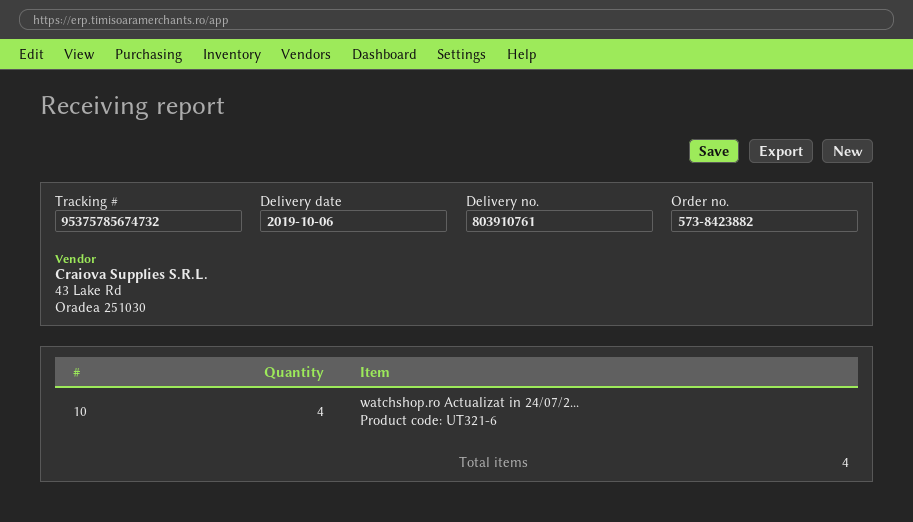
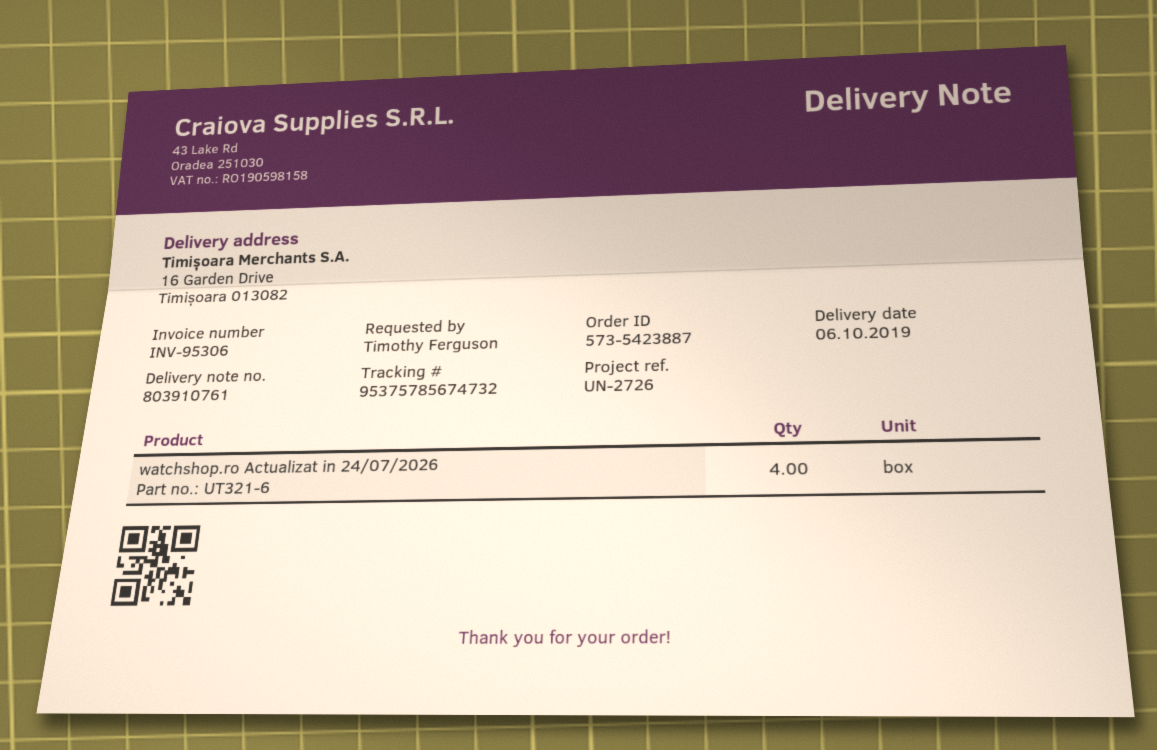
order number: 573-8423882 -> 573-5423887

